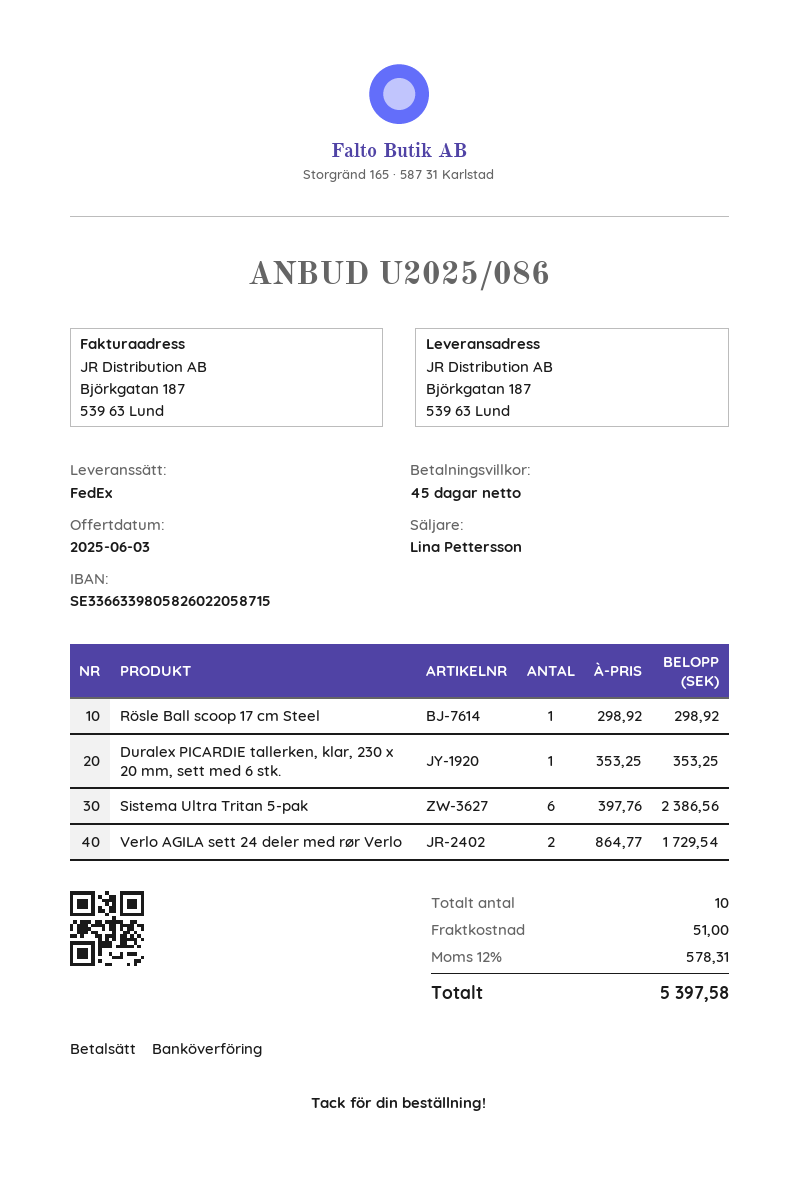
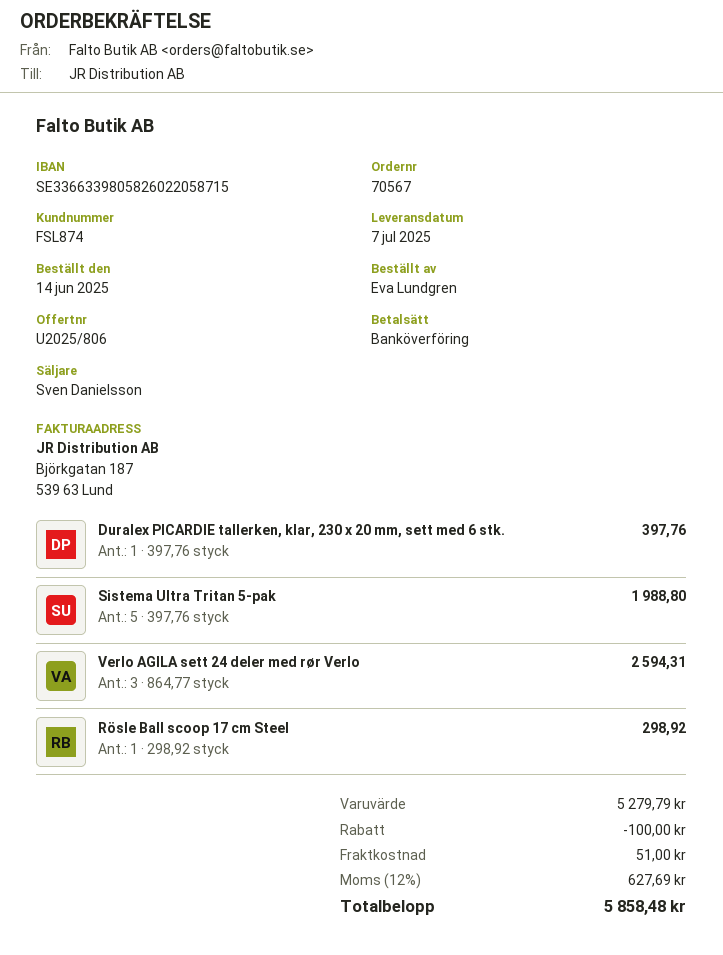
quote number: U2025/086 -> U2025/806
sales rep: Lina Pettersson -> Sven Danielsson
Duralex PICARDIE tallerken, klar, 230 x 20 mm, sett med 6 stk.: 1 x 353.25 = 353.25 -> 1 x 397.76 = 397.76
Sistema Ultra Tritan 5-pak: 6 x 397.76 = 2386.56 -> 5 x 397.76 = 1988.80
Verlo AGILA sett 24 deler med rør Verlo: 2 x 864.77 = 1729.54 -> 3 x 864.77 = 2594.31
discount: none -> 100.00
tax: 12% = 578.31 -> 12% = 627.69
total: 5397.58 -> 5858.48

